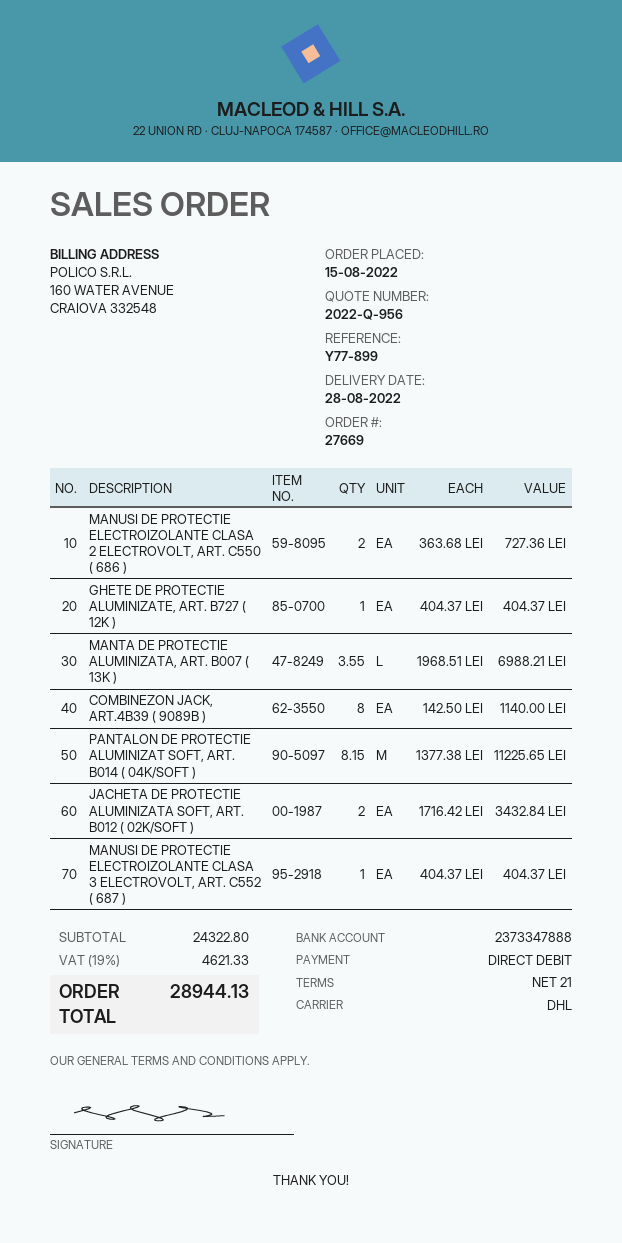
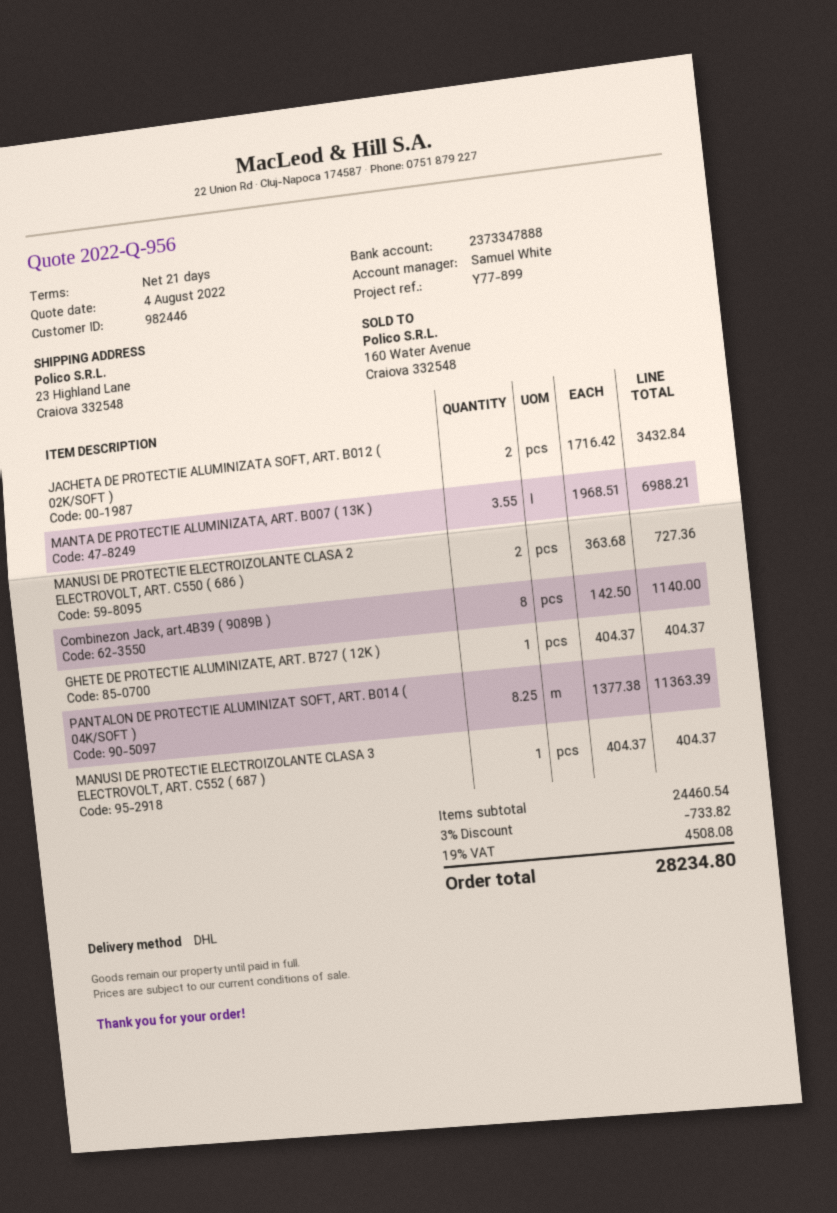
PANTALON DE PROTECTIE ALUMINIZAT SOFT, ART. B014 ( 04K/SOFT ): 8.15 x 1377.38 = 11225.65 -> 8.25 x 1377.38 = 11363.39
subtotal: 24322.80 -> 24460.54
discount: none -> 3% = 733.82
tax: 19% = 4621.33 -> 19% = 4508.08
total: 28944.13 -> 28234.80

